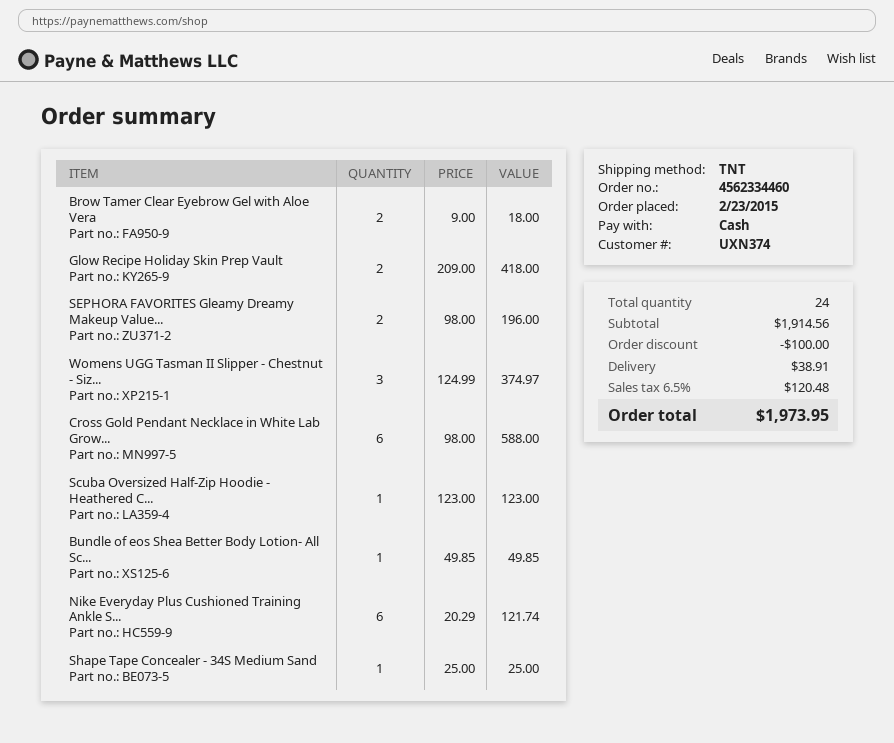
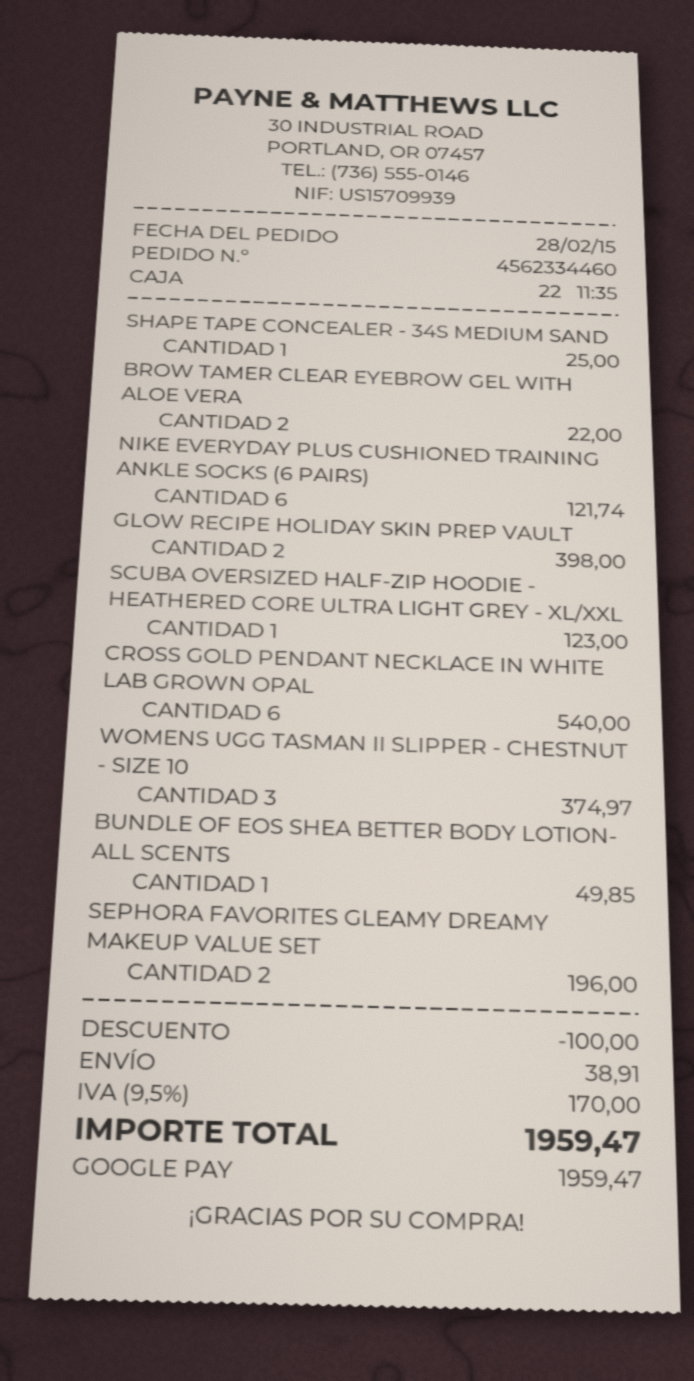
order date: 2015-02-23 -> 2015-02-28
payment method: cash -> Google Pay
Brow Tamer Clear Eyebrow Gel with Aloe Vera: 2 for 18.00 -> 2 for 22.00
Glow Recipe Holiday Skin Prep Vault: 2 for 418.00 -> 2 for 398.00
Cross Gold Pendant Necklace in White Lab Grow...: 6 for 588.00 -> 6 for 540.00
tax: 6.5% = 120.48 -> 9.5% = 170.00
total: 1973.95 -> 1959.47

